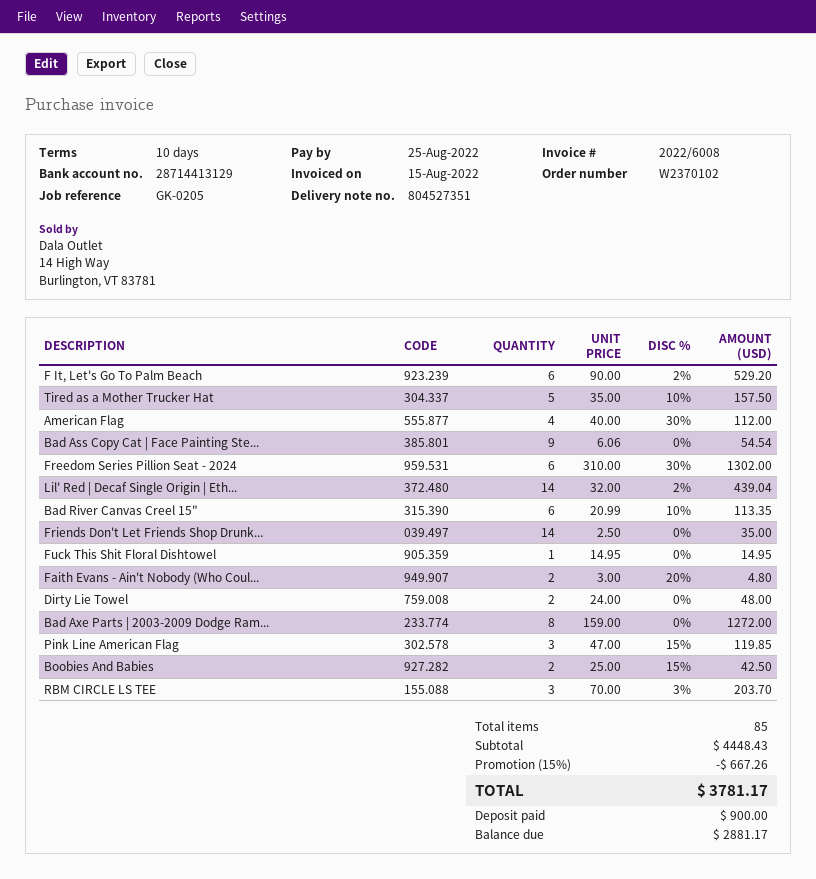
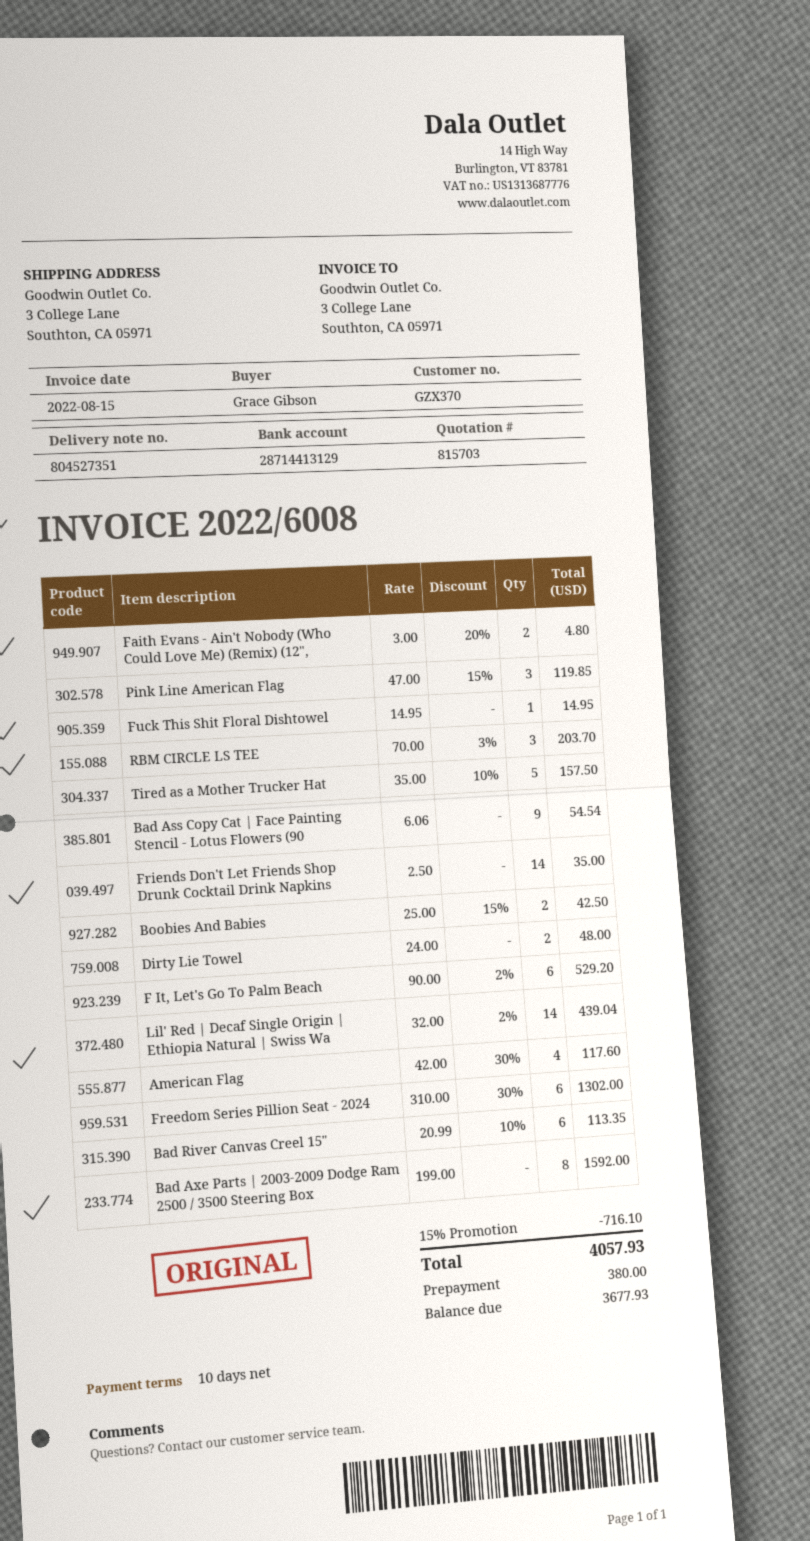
American Flag: 4 x 40.00 - 30% = 112.00 -> 4 x 42.00 - 30% = 117.60
Bad Axe Parts | 2003-2009 Dodge Ram...: 8 x 159.00 = 1272.00 -> 8 x 199.00 = 1592.00
discount: 15% = 667.26 -> 15% = 716.10
total: 3781.17 -> 4057.93
deposit: 900.00 -> 380.00
balance: 2881.17 -> 3677.93

